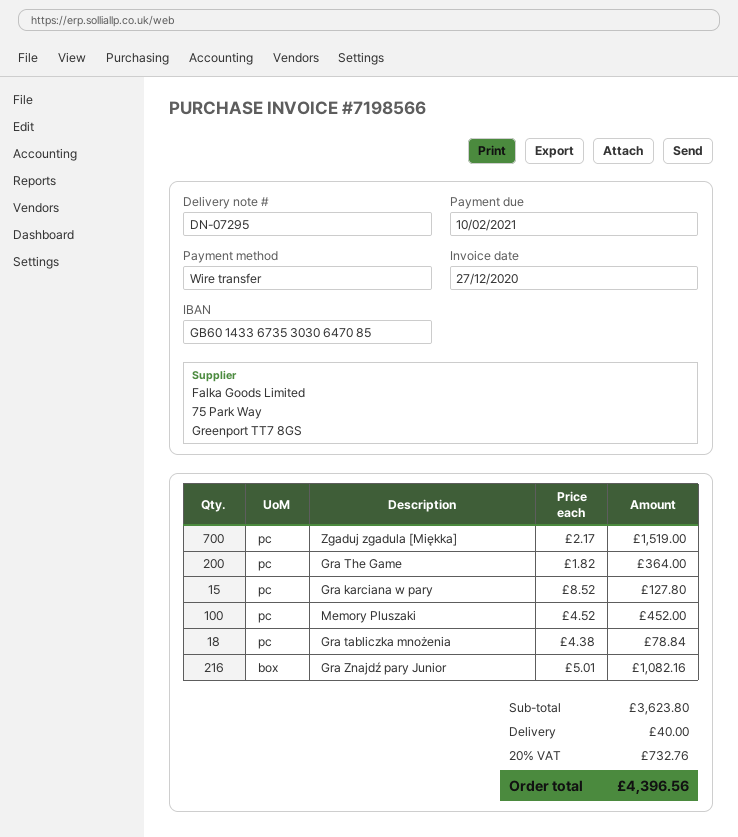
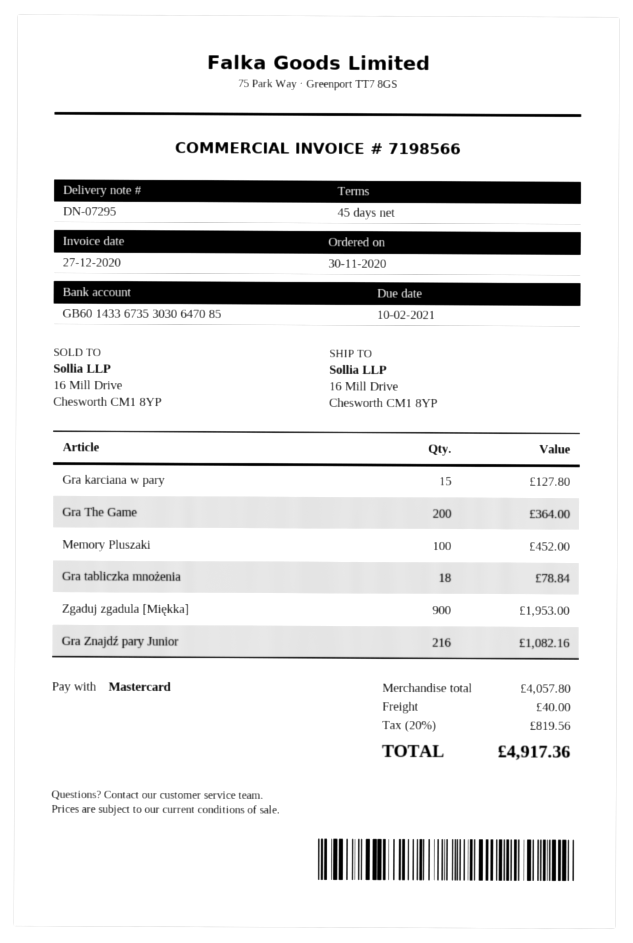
payment method: bank transfer -> Mastercard
Zgaduj zgadula [Miękka]: 700 for 1519.00 -> 900 for 1953.00
subtotal: 3623.80 -> 4057.80
tax: 20% = 732.76 -> 20% = 819.56
total: 4396.56 -> 4917.36

